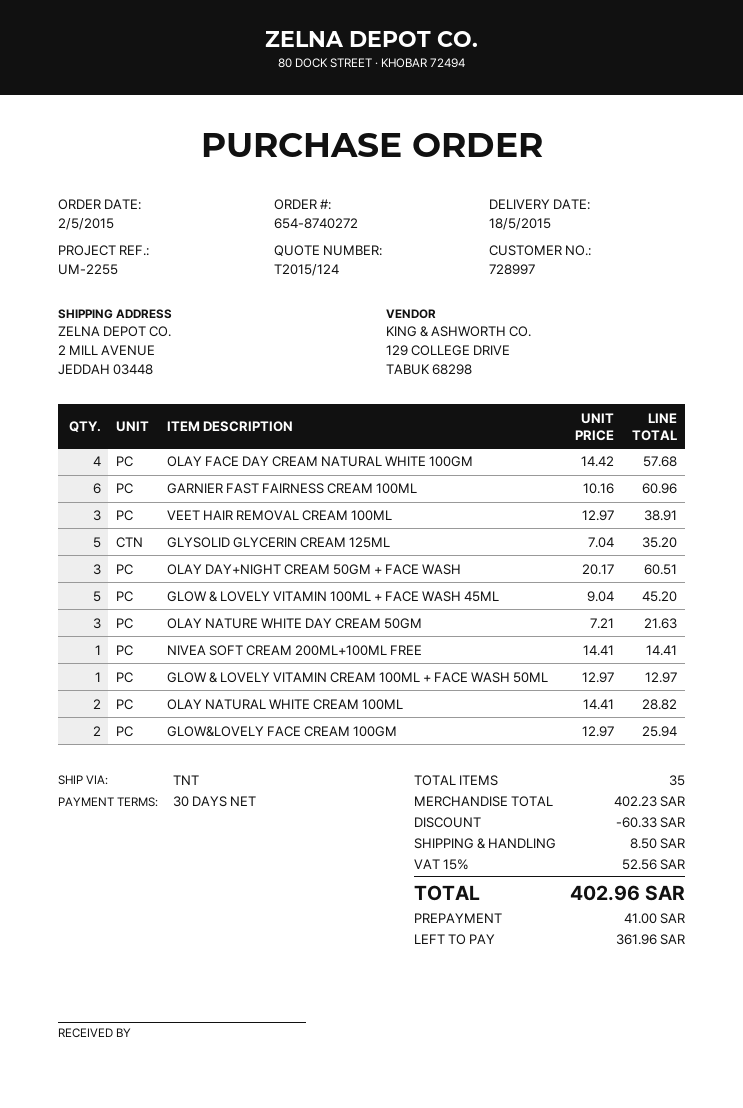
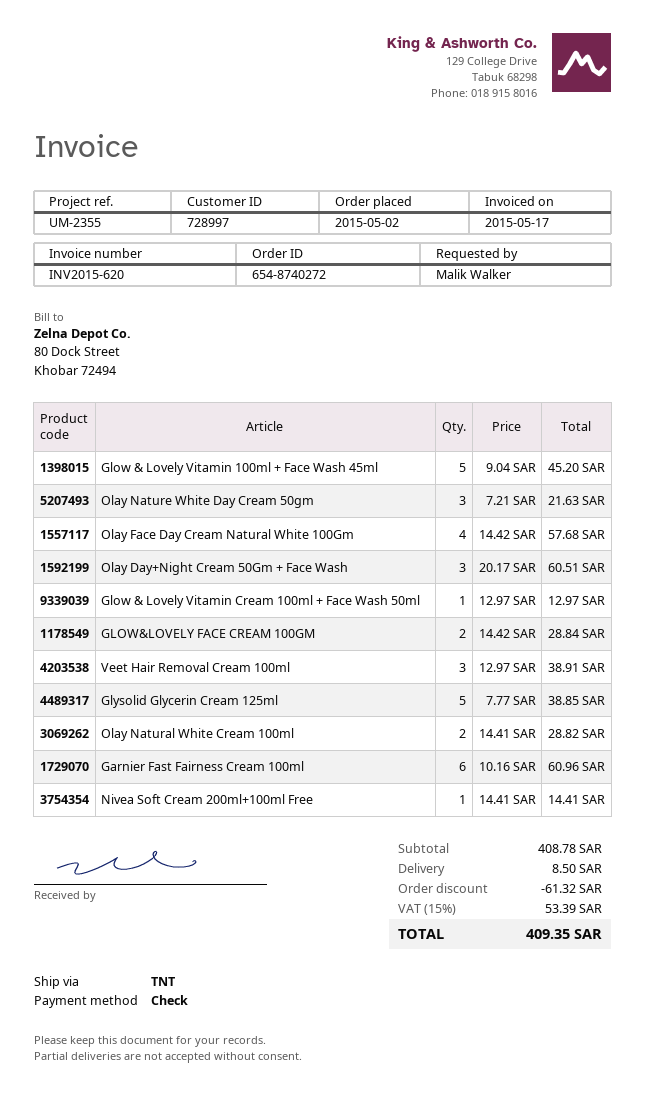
reference: UM-2255 -> UM-2355
GLYSOLID GLYCERIN CREAM 125ML: 5 x 7.04 = 35.20 -> 5 x 7.77 = 38.85
GLOW&LOVELY FACE CREAM 100GM: 2 x 12.97 = 25.94 -> 2 x 14.42 = 28.84
subtotal: 402.23 -> 408.78
discount: 60.33 -> 61.32
tax: 15% = 52.56 -> 15% = 53.39
total: 402.96 -> 409.35

